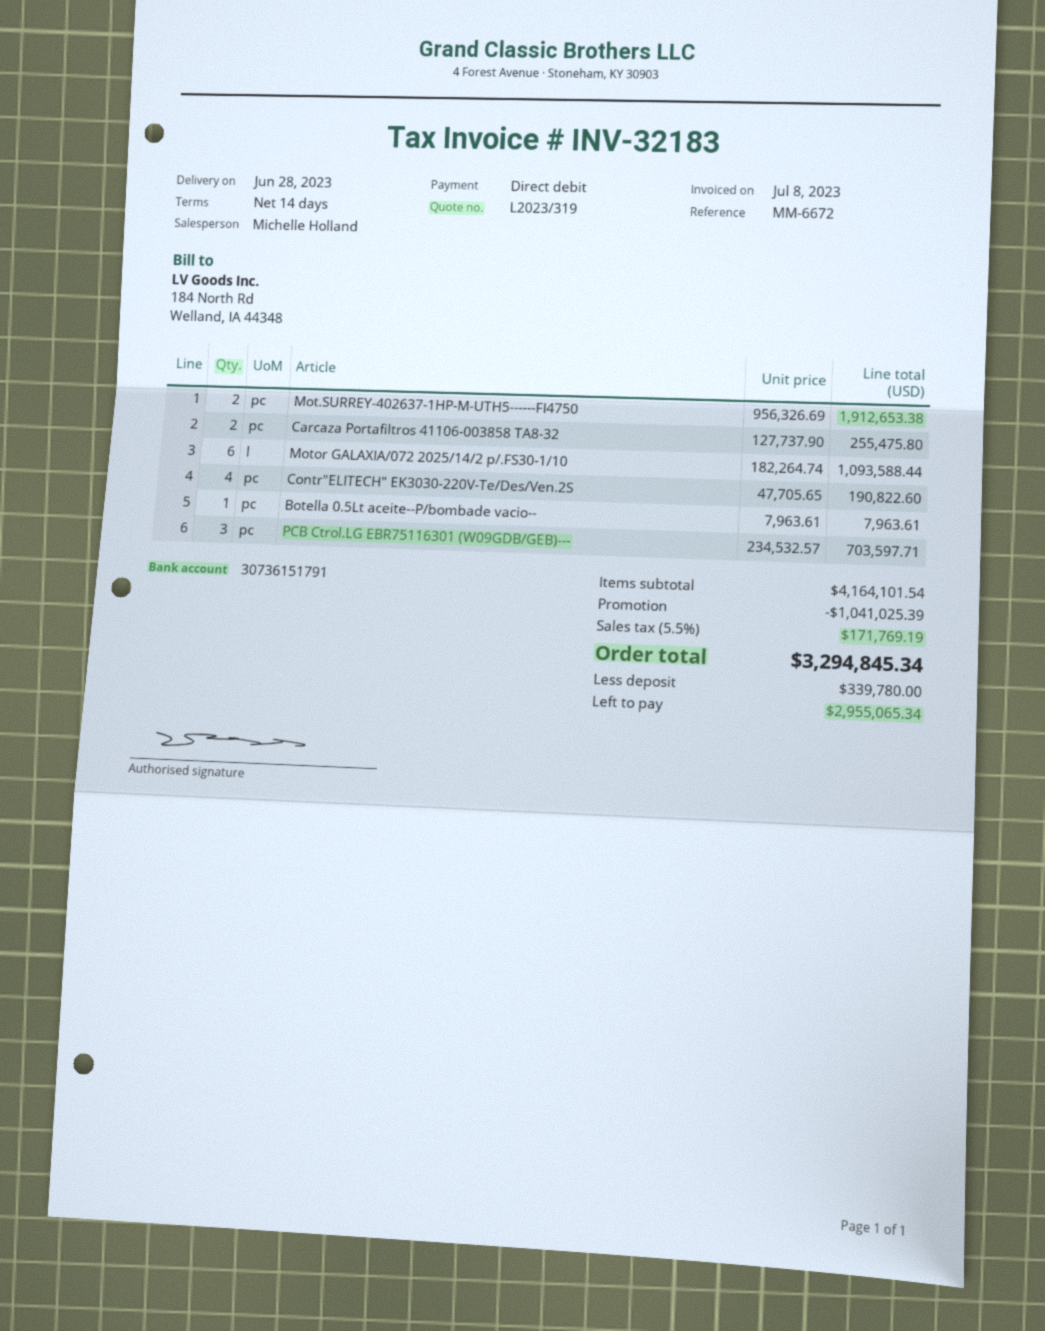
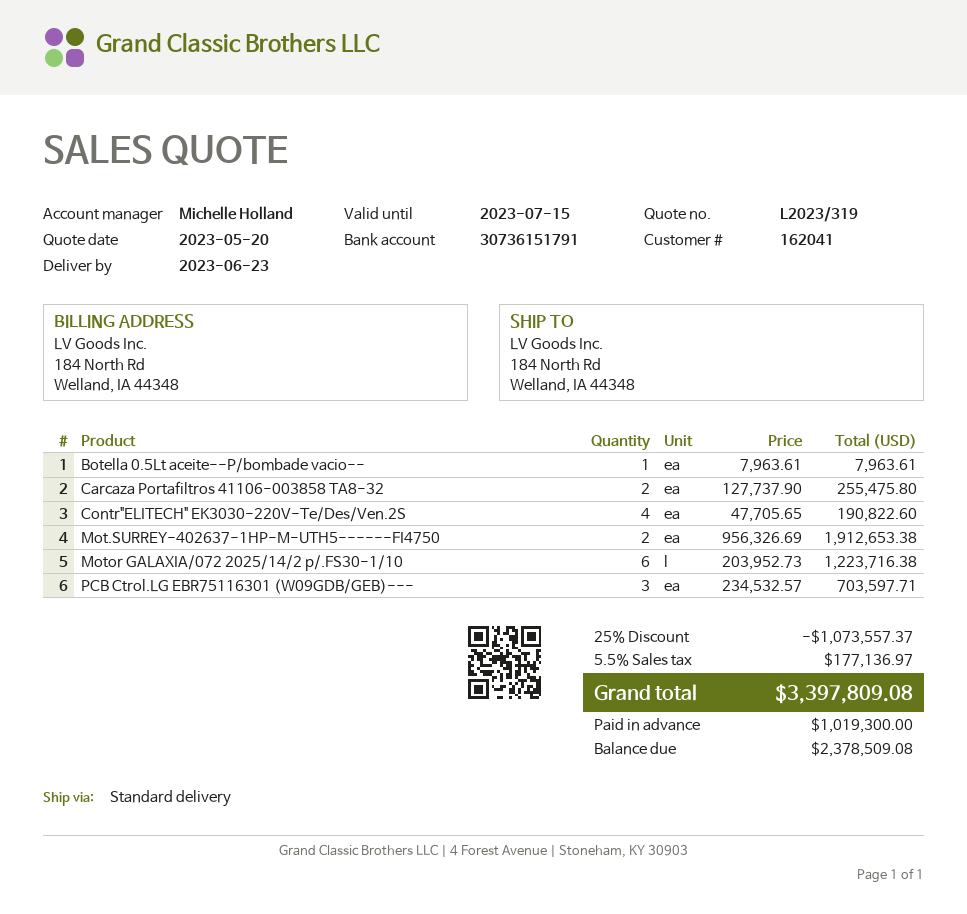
delivery date: 2023-06-28 -> 2023-06-23
Motor GALAXIA/072 2025/14/2 p/.FS30-1/10: 6 x 182264.74 = 1093588.44 -> 6 x 203952.73 = 1223716.38
discount: 1041025.39 -> 1073557.37
tax: 5.5% = 171769.19 -> 5.5% = 177136.97
total: 3294845.34 -> 3397809.08
deposit: 339780.00 -> 1019300.00
balance: 2955065.34 -> 2378509.08

